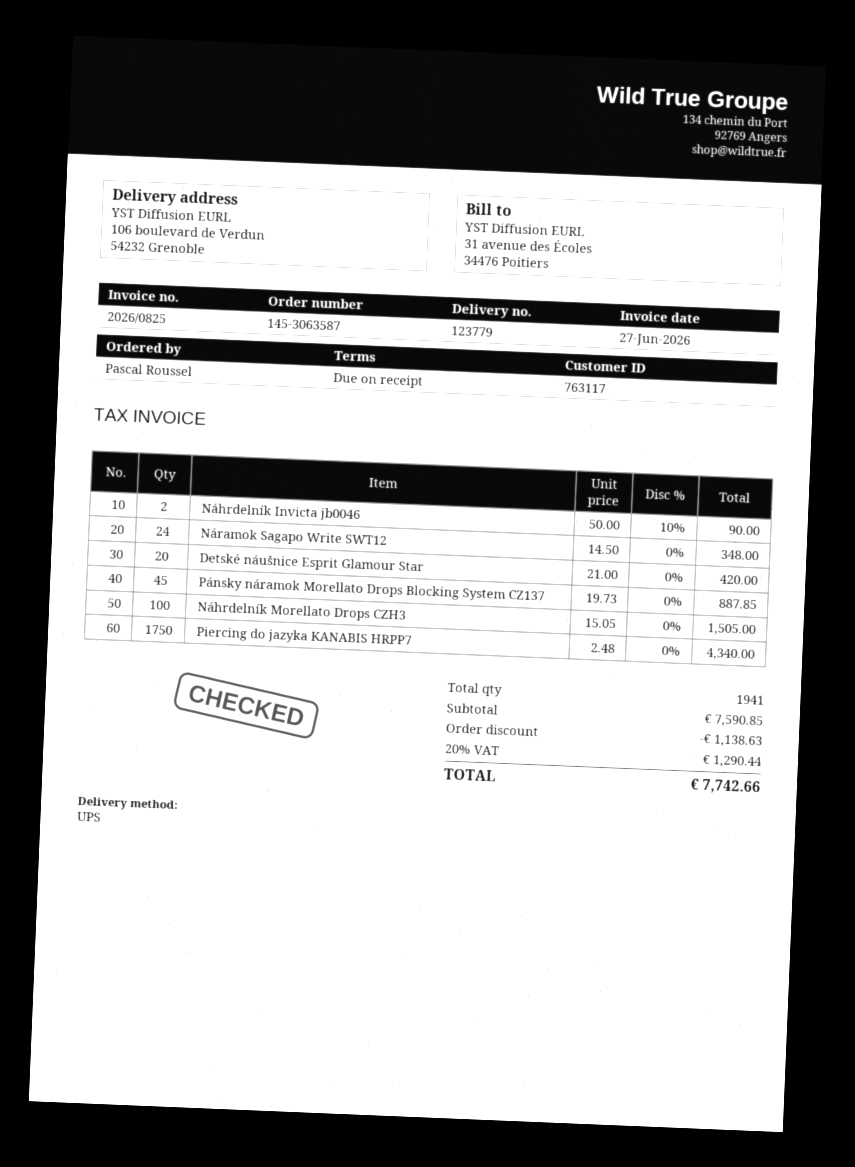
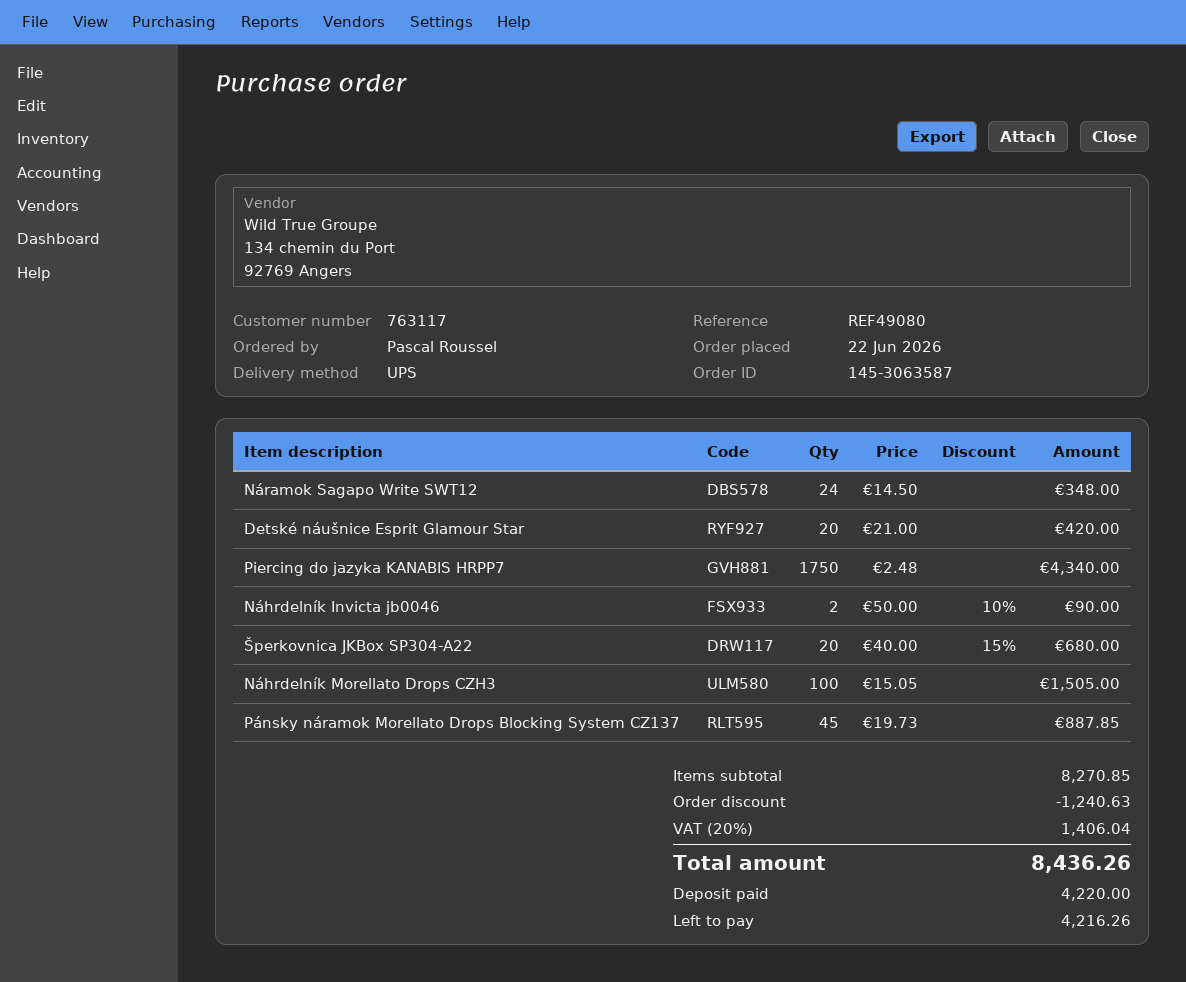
Šperkovnica JKBox SP304-A22: none -> 20 x 40.00 - 15% = 680.00
subtotal: 7590.85 -> 8270.85
discount: 1138.63 -> 1240.63
tax: 20% = 1290.44 -> 20% = 1406.04
total: 7742.66 -> 8436.26

